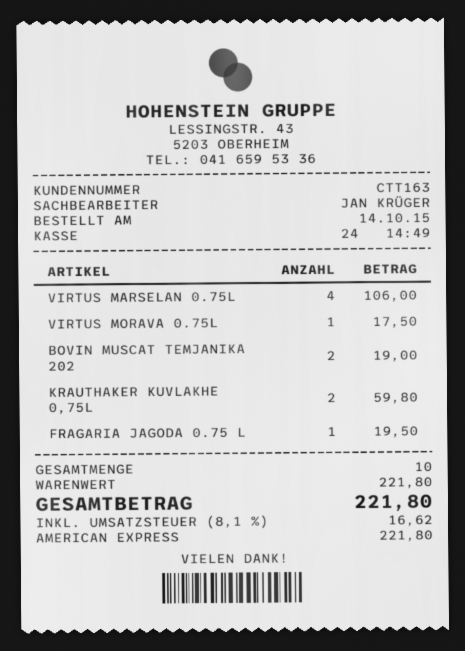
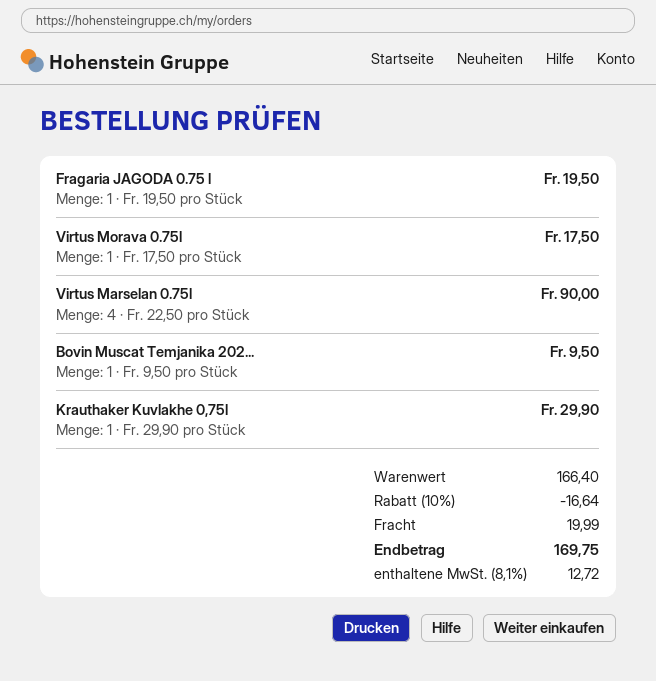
VIRTUS MARSELAN 0.75L: 4 for 106.00 -> 4 for 90.00
BOVIN MUSCAT TEMJANIKA 202: 2 for 19.00 -> 1 for 9.50
KRAUTHAKER KUVLAKHE 0,75L: 2 for 59.80 -> 1 for 29.90
subtotal: 221.80 -> 166.40
discount: none -> 10% = 16.64
shipping: none -> 19.99
tax: 8.1% = 16.62 -> 8.1% = 12.72
total: 221.80 -> 169.75

